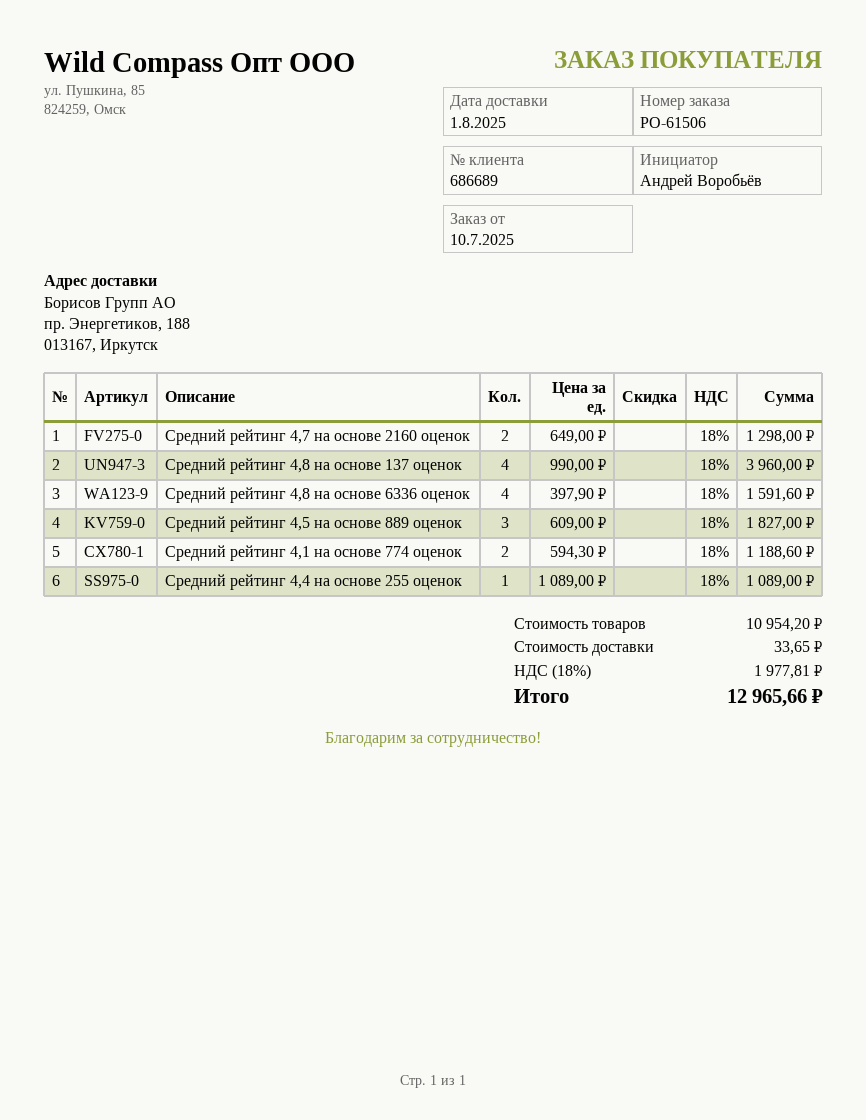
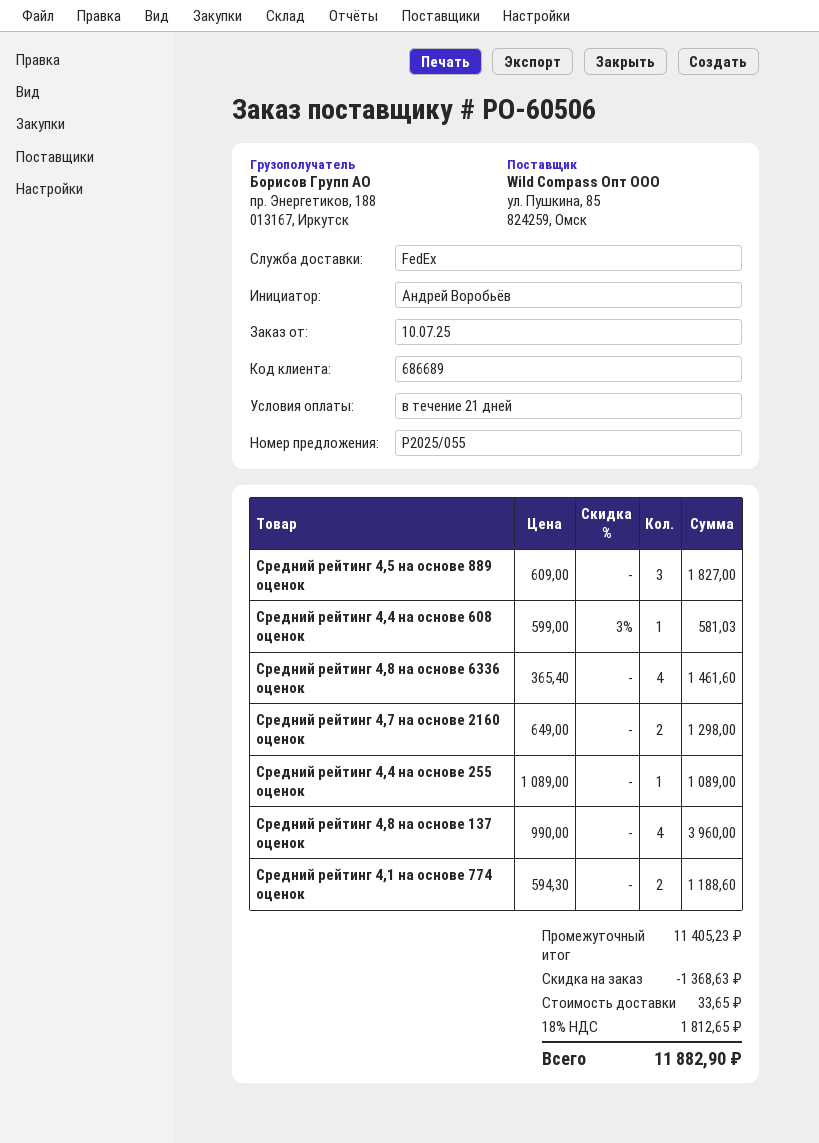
order number: PO-61506 -> PO-60506
Средний рейтинг 4,8 на основе 6336 оценок: 4 x 397.90 = 1591.60 -> 4 x 365.40 = 1461.60
Средний рейтинг 4,4 на основе 608 оценок: none -> 1 x 599.00 - 3% = 581.03
subtotal: 10954.20 -> 11405.23
discount: none -> 1368.63
tax: 18% = 1977.81 -> 18% = 1812.65
total: 12965.66 -> 11882.90

